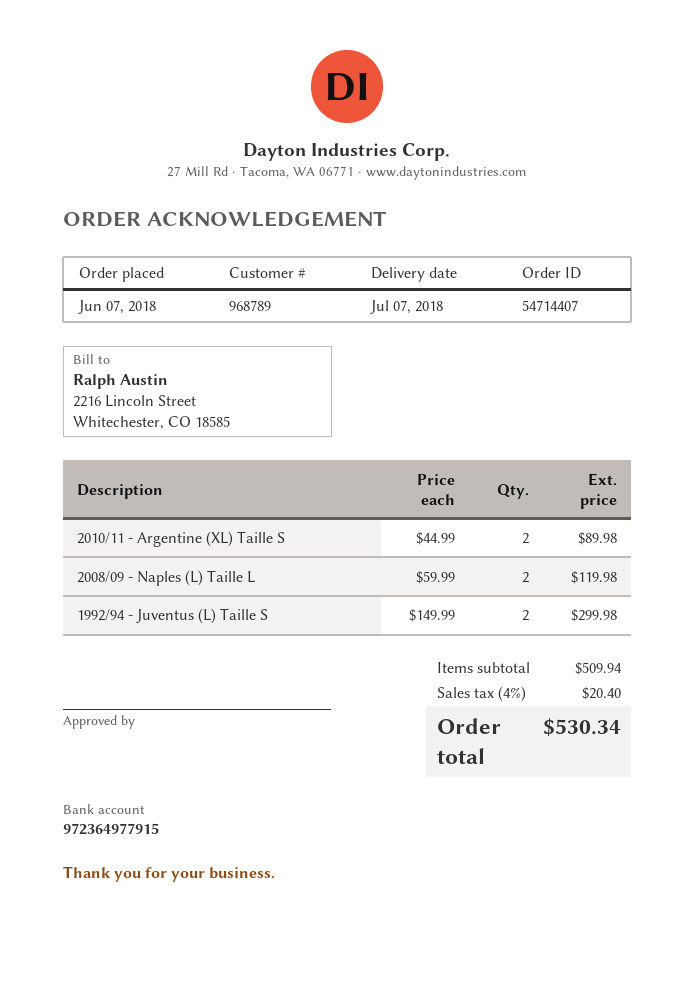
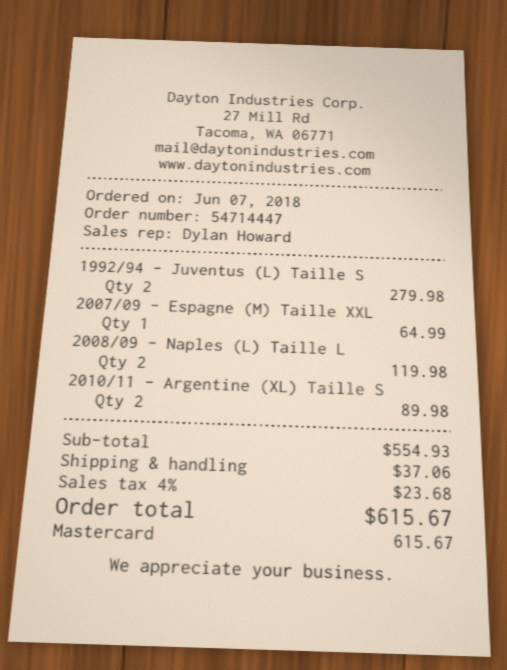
order number: 54714407 -> 54714447
1992/94 - Juventus (L) Taille S: 2 for 299.98 -> 2 for 279.98
2007/09 - Espagne (M) Taille XXL: none -> 1 for 64.99
subtotal: 509.94 -> 554.93
shipping: none -> 37.06
tax: 4% = 20.40 -> 4% = 23.68
total: 530.34 -> 615.67

